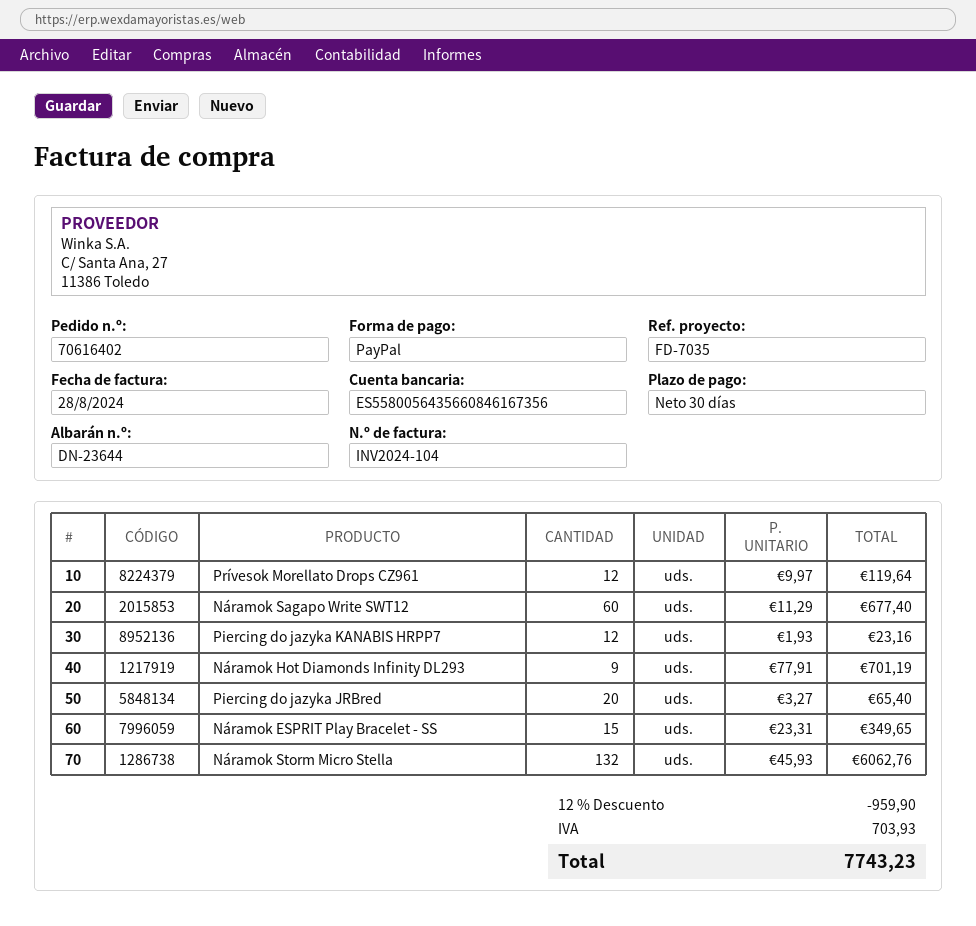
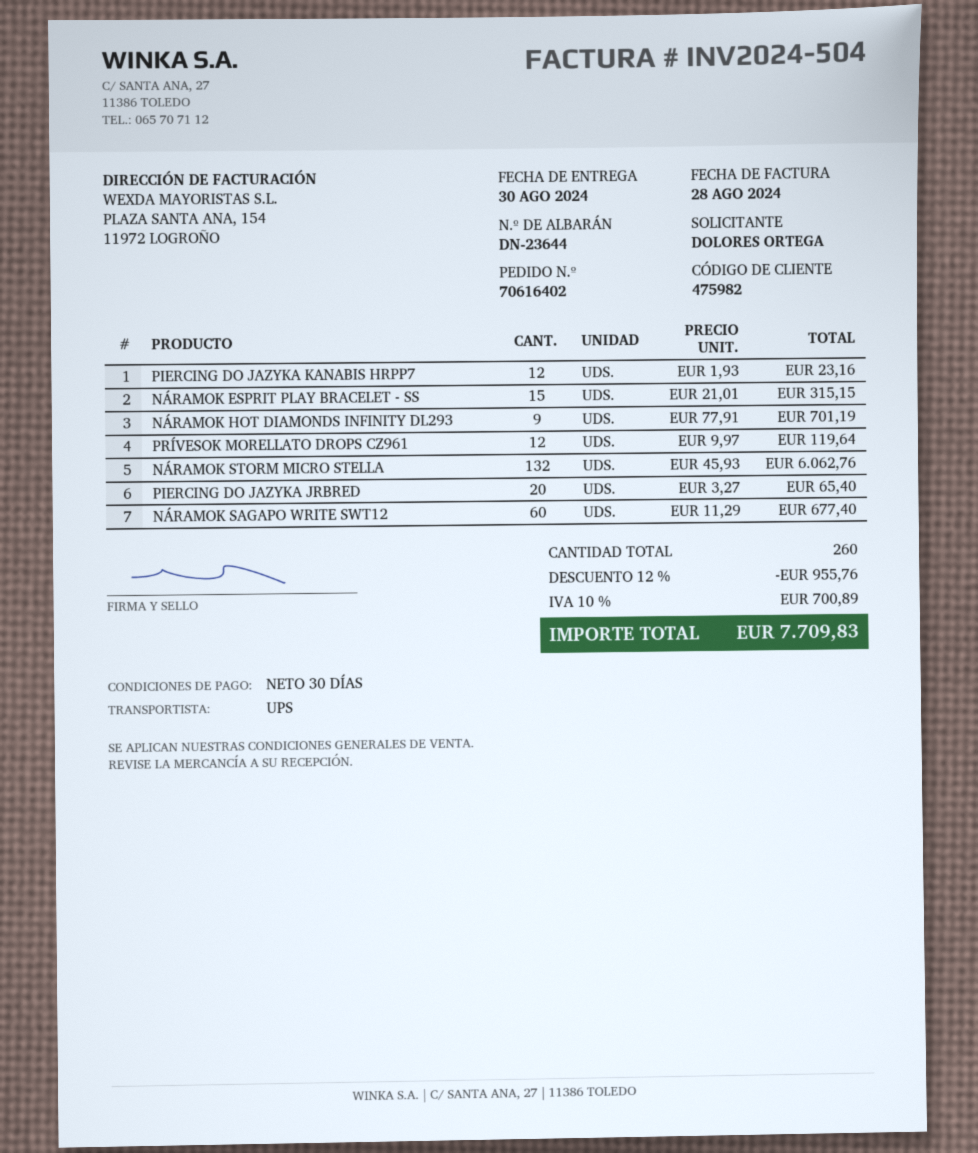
invoice number: INV2024-104 -> INV2024-504
Náramok ESPRIT Play Bracelet - SS: 15 x 23.31 = 349.65 -> 15 x 21.01 = 315.15
discount: 12% = 959.90 -> 12% = 955.76
tax: 703.93 -> 700.89
total: 7743.23 -> 7709.83

